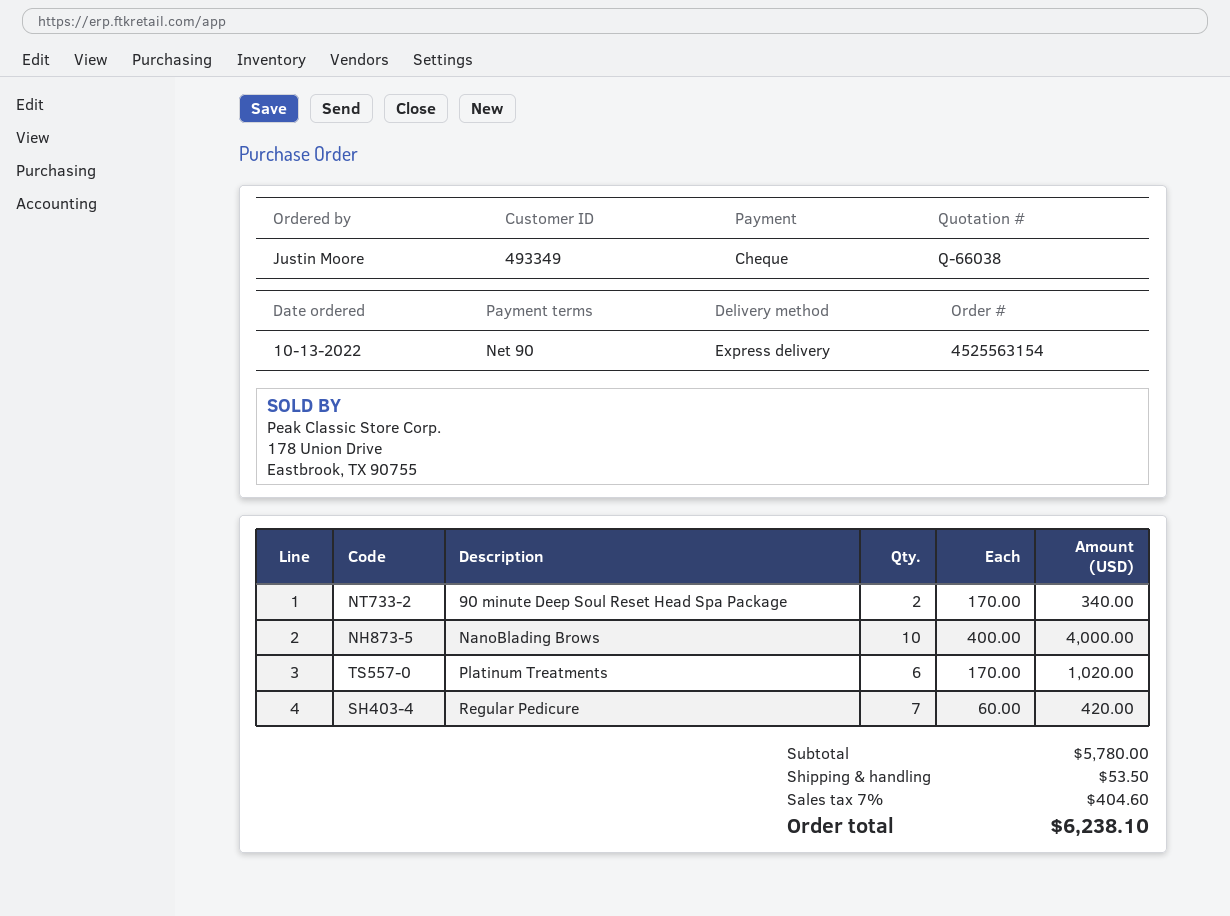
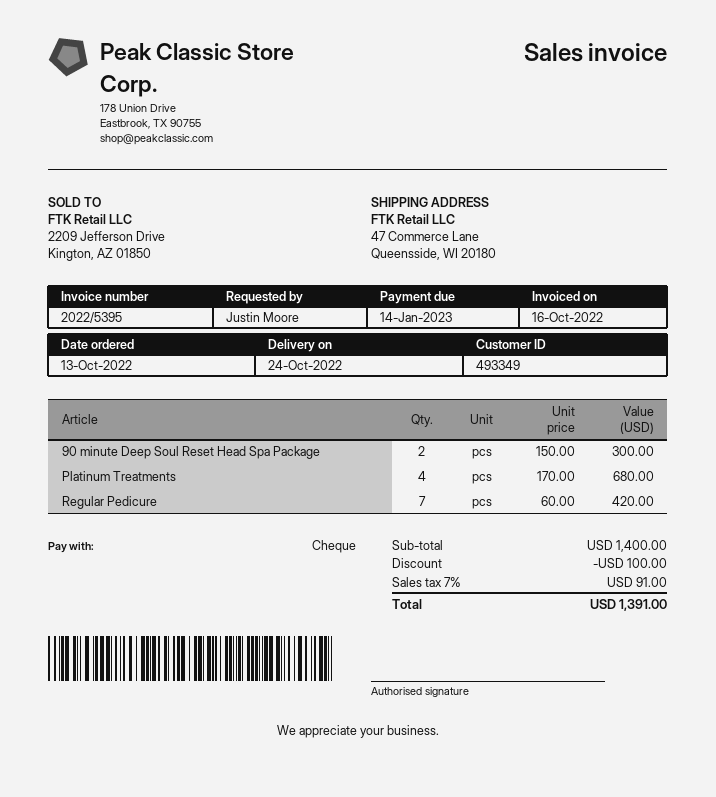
90 minute Deep Soul Reset Head Spa Package: 2 x 170.00 = 340.00 -> 2 x 150.00 = 300.00
NanoBlading Brows: 10 x 400.00 = 4000.00 -> none
Platinum Treatments: 6 x 170.00 = 1020.00 -> 4 x 170.00 = 680.00
subtotal: 5780.00 -> 1400.00
discount: none -> 100.00
shipping: 53.50 -> none
tax: 7% = 404.60 -> 7% = 91.00
total: 6238.10 -> 1391.00

